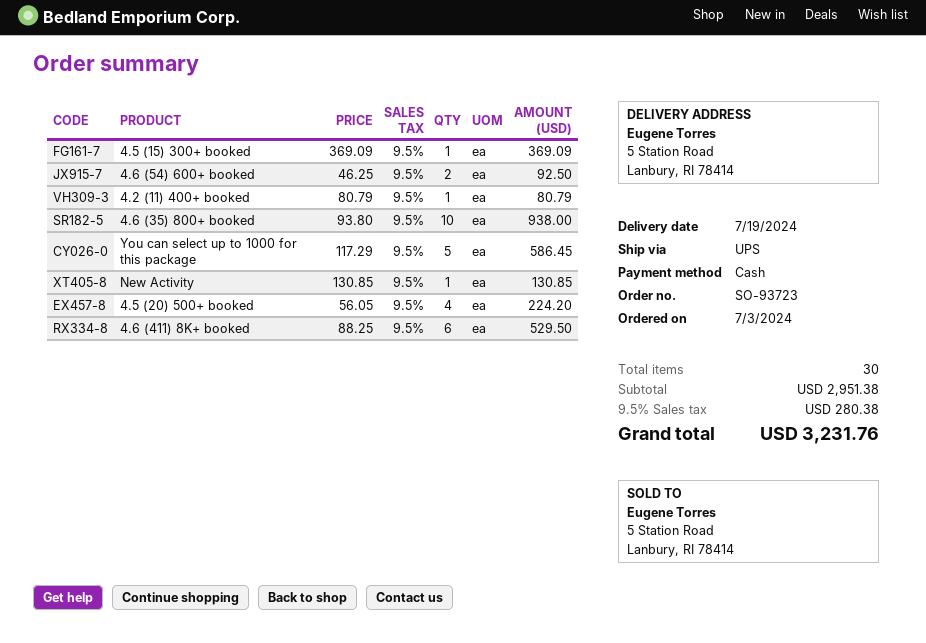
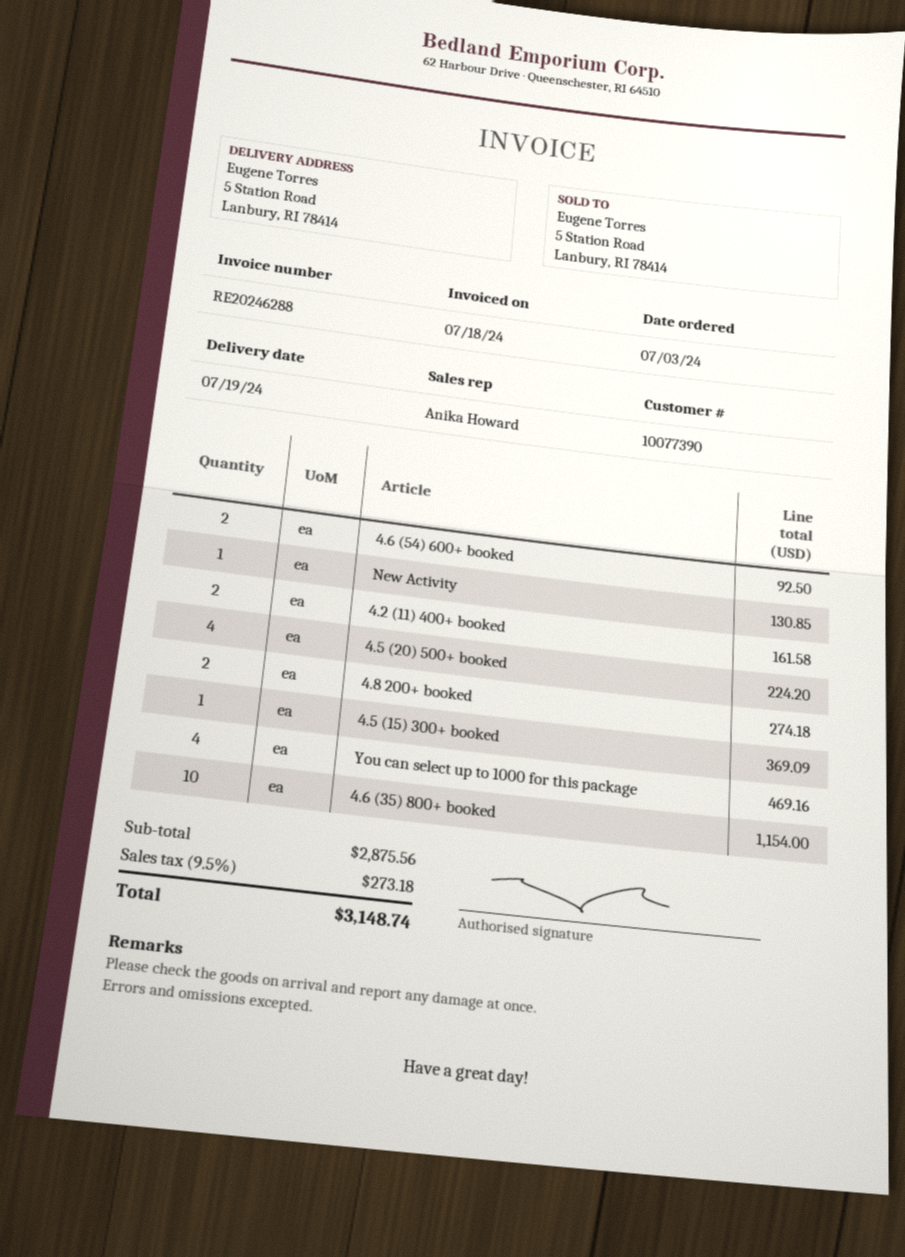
4.2 (11) 400+ booked: 1 for 80.79 -> 2 for 161.58
4.6 (35) 800+ booked: 10 for 938.00 -> 10 for 1154.00
You can select up to 1000 for this package: 5 for 586.45 -> 4 for 469.16
4.6 (411) 8K+ booked: 6 for 529.50 -> none
4.8 200+ booked: none -> 2 for 274.18
subtotal: 2951.38 -> 2875.56
tax: 9.5% = 280.38 -> 9.5% = 273.18
total: 3231.76 -> 3148.74

